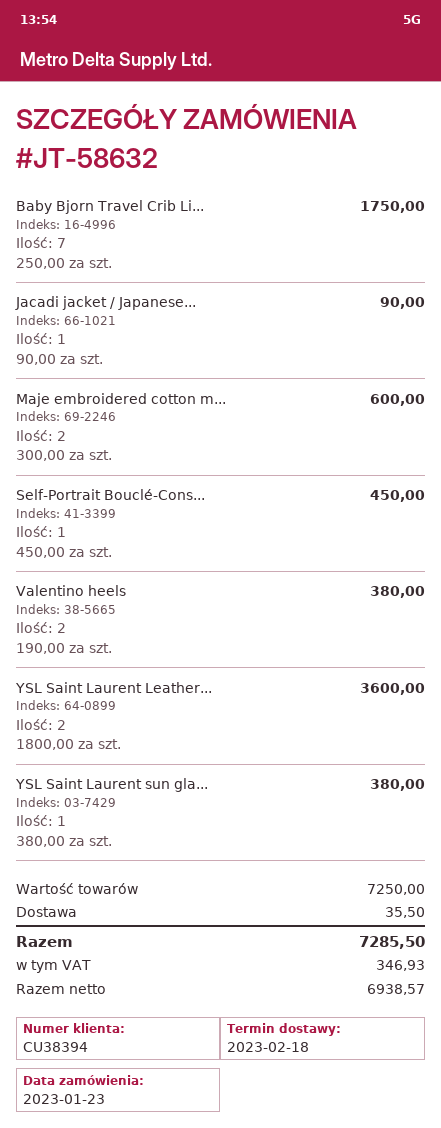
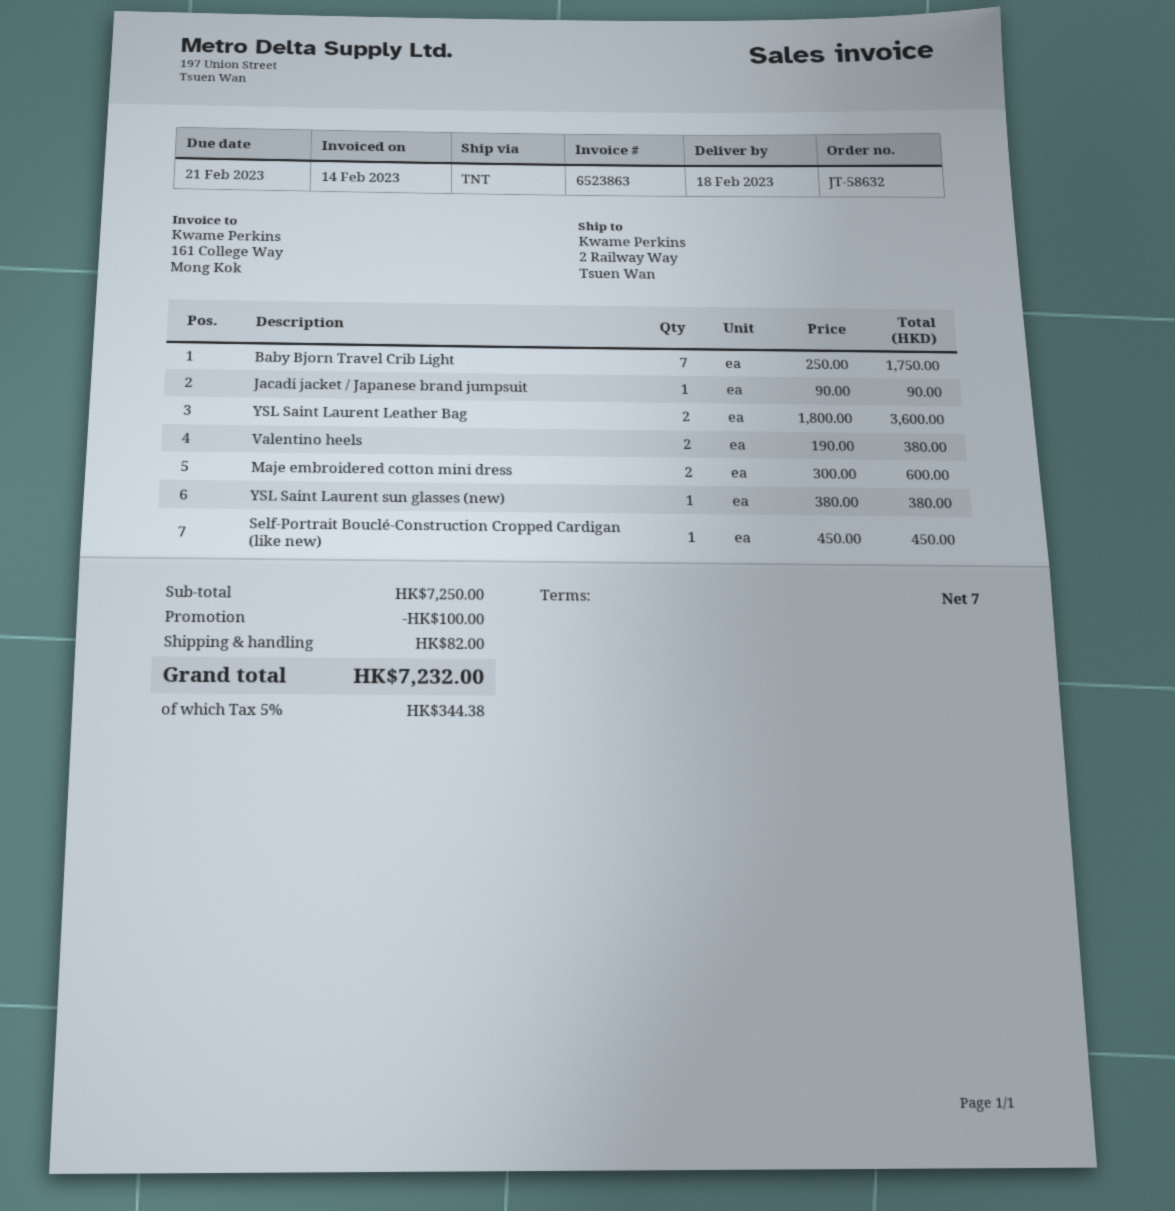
discount: none -> 100.00
shipping: 35.50 -> 82.00
tax: 346.93 -> 344.38
total: 7285.50 -> 7232.00

